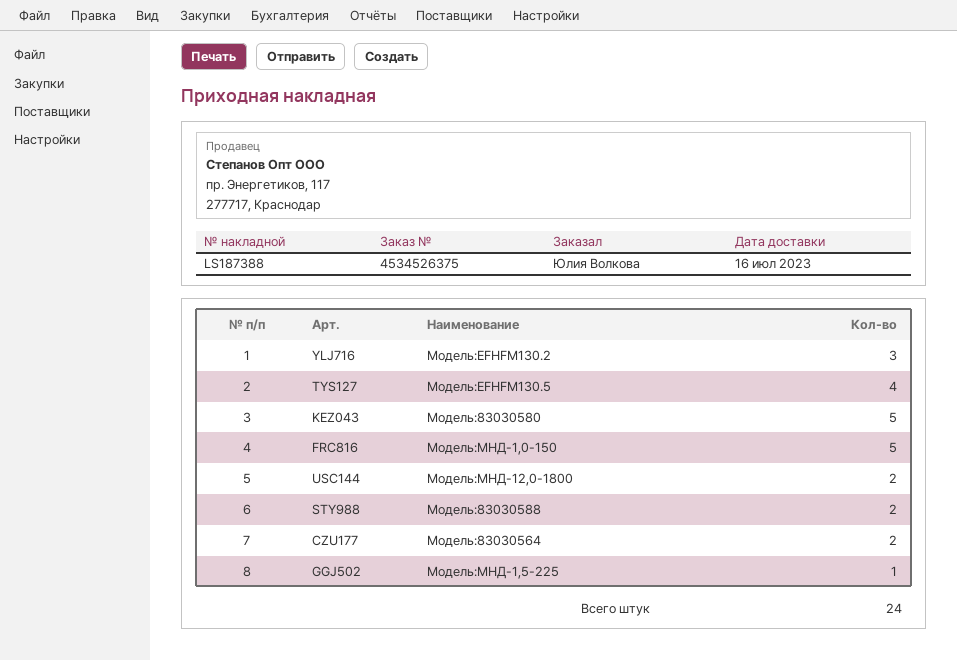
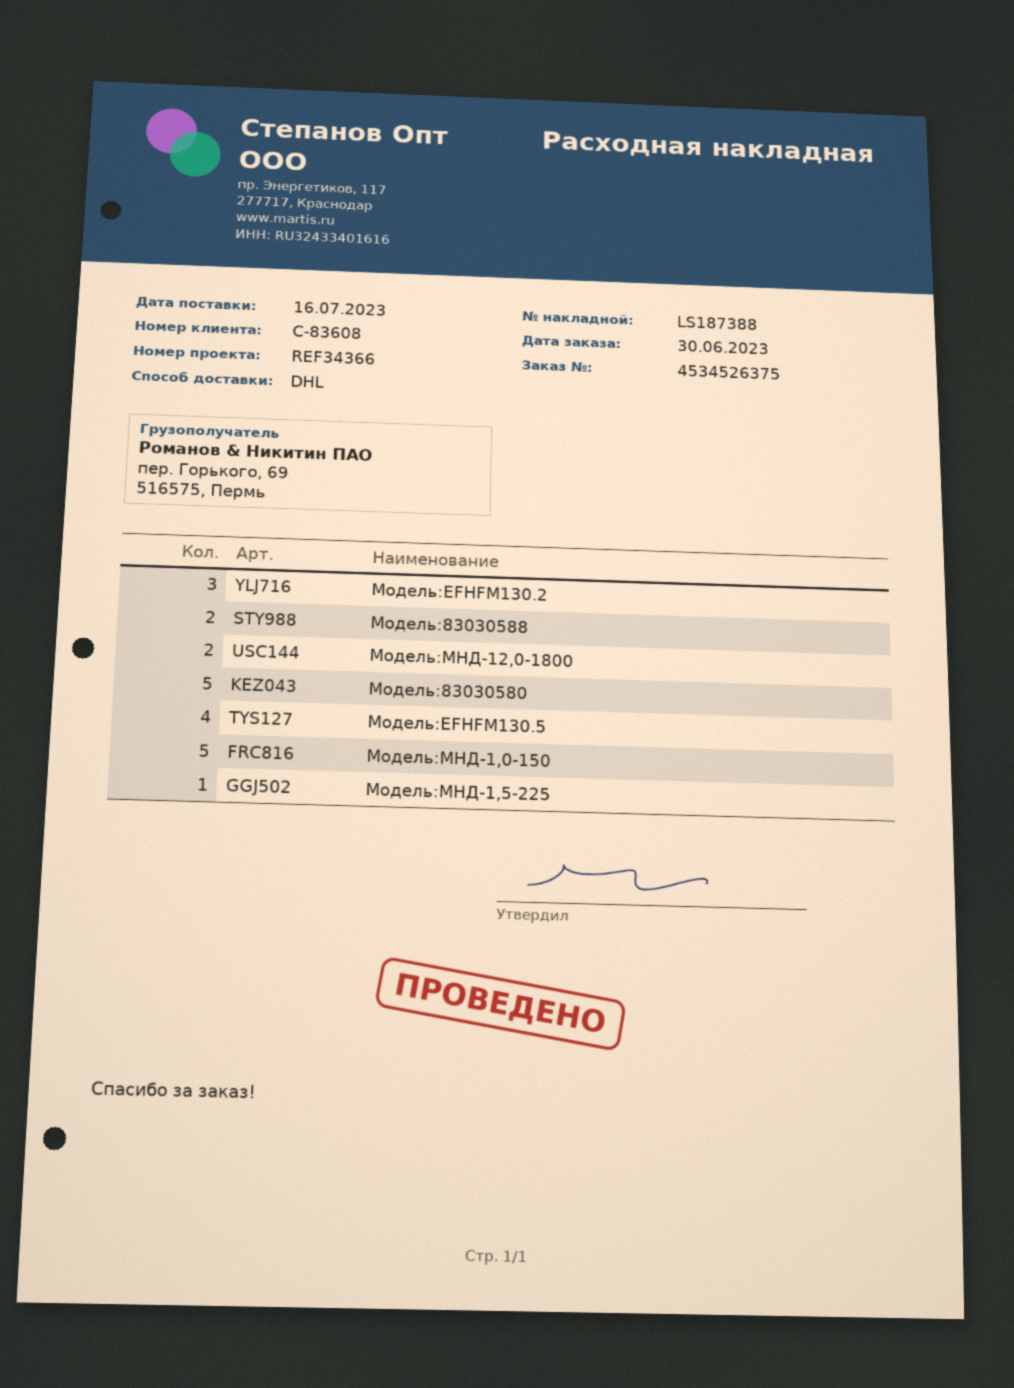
Модель:83030564: 2 -> none

